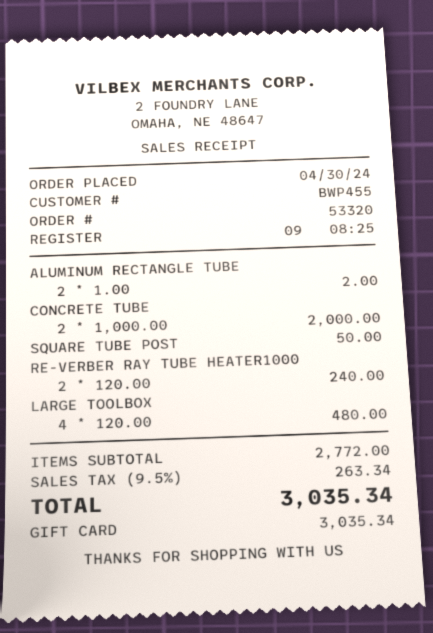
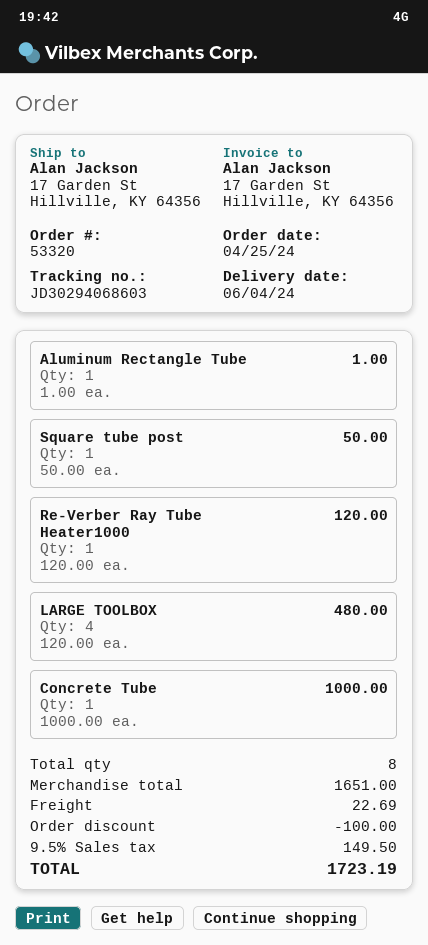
order date: 2024-04-30 -> 2024-04-25
ALUMINUM RECTANGLE TUBE: 2 x 1.00 = 2.00 -> 1 x 1.00 = 1.00
CONCRETE TUBE: 2 x 1000.00 = 2000.00 -> 1 x 1000.00 = 1000.00
RE-VERBER RAY TUBE HEATER1000: 2 x 120.00 = 240.00 -> 1 x 120.00 = 120.00
subtotal: 2772.00 -> 1651.00
discount: none -> 100.00
shipping: none -> 22.69
tax: 9.5% = 263.34 -> 9.5% = 149.50
total: 3035.34 -> 1723.19

